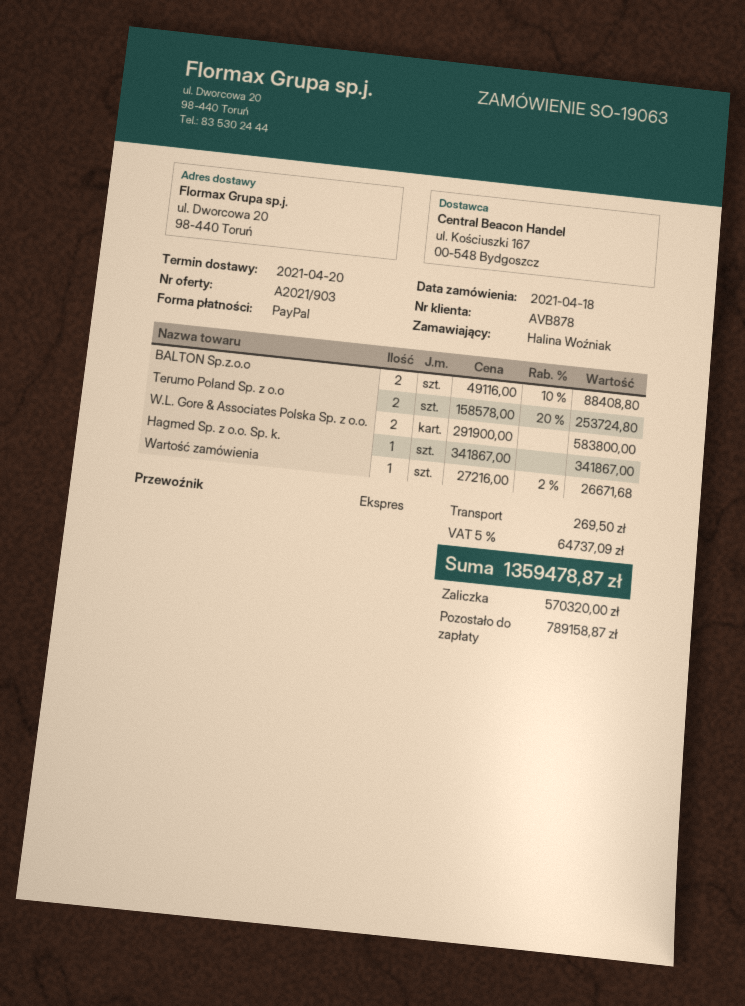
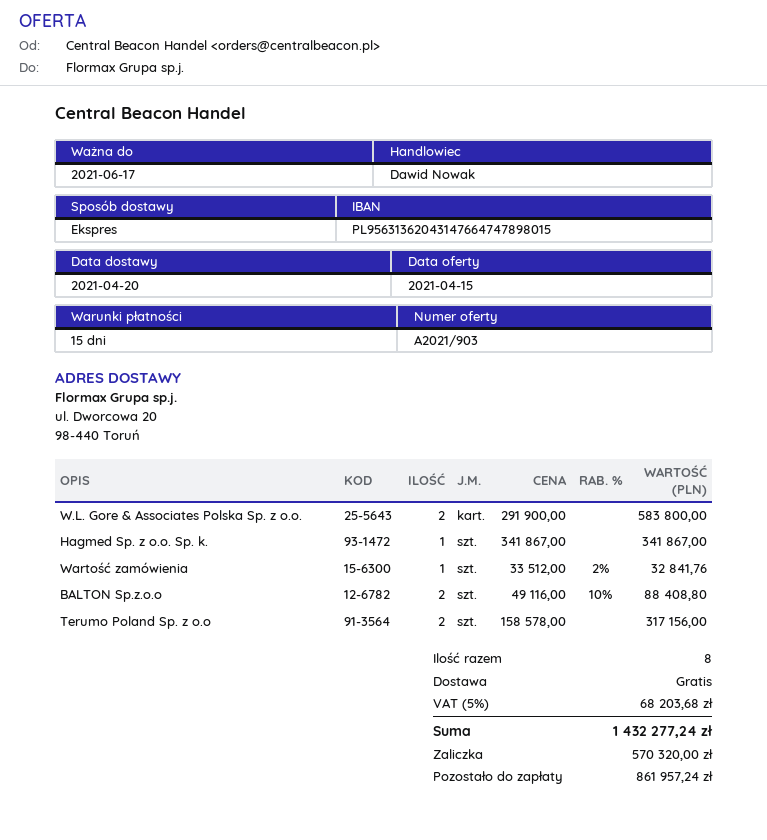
Terumo Poland Sp. z o.o: 2 x 158578.00 - 20% = 253724.80 -> 2 x 158578.00 = 317156.00
Wartość zamówienia: 1 x 27216.00 - 2% = 26671.68 -> 1 x 33512.00 - 2% = 32841.76
shipping: 269.50 -> 0.00
tax: 5% = 64737.09 -> 5% = 68203.68
total: 1359478.87 -> 1432277.24
balance: 789158.87 -> 861957.24

